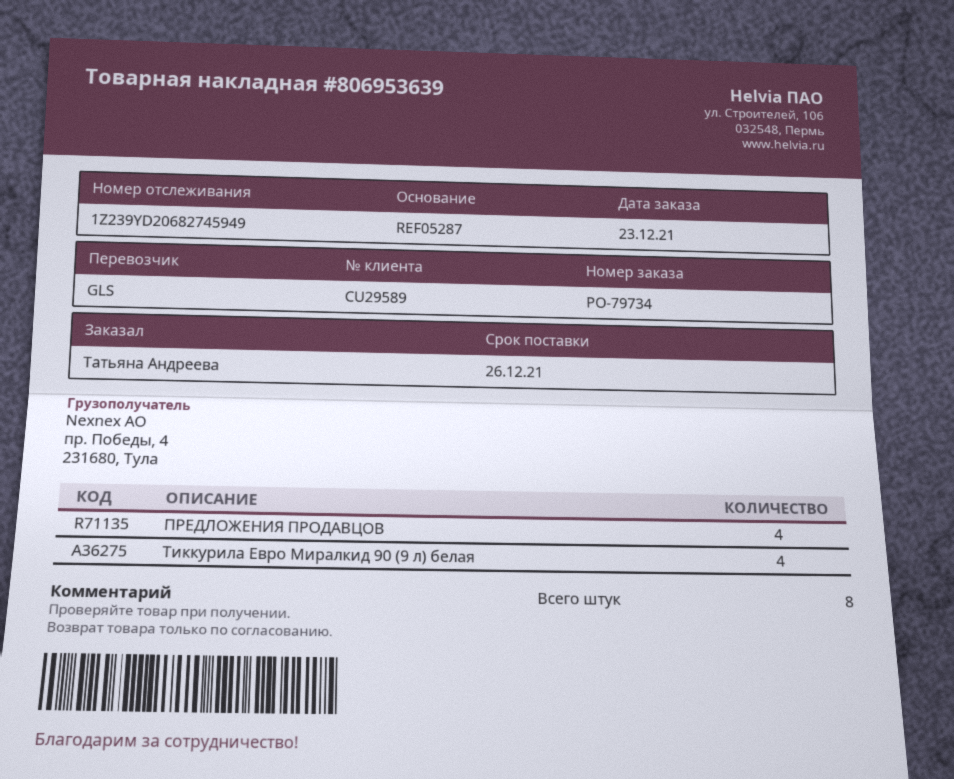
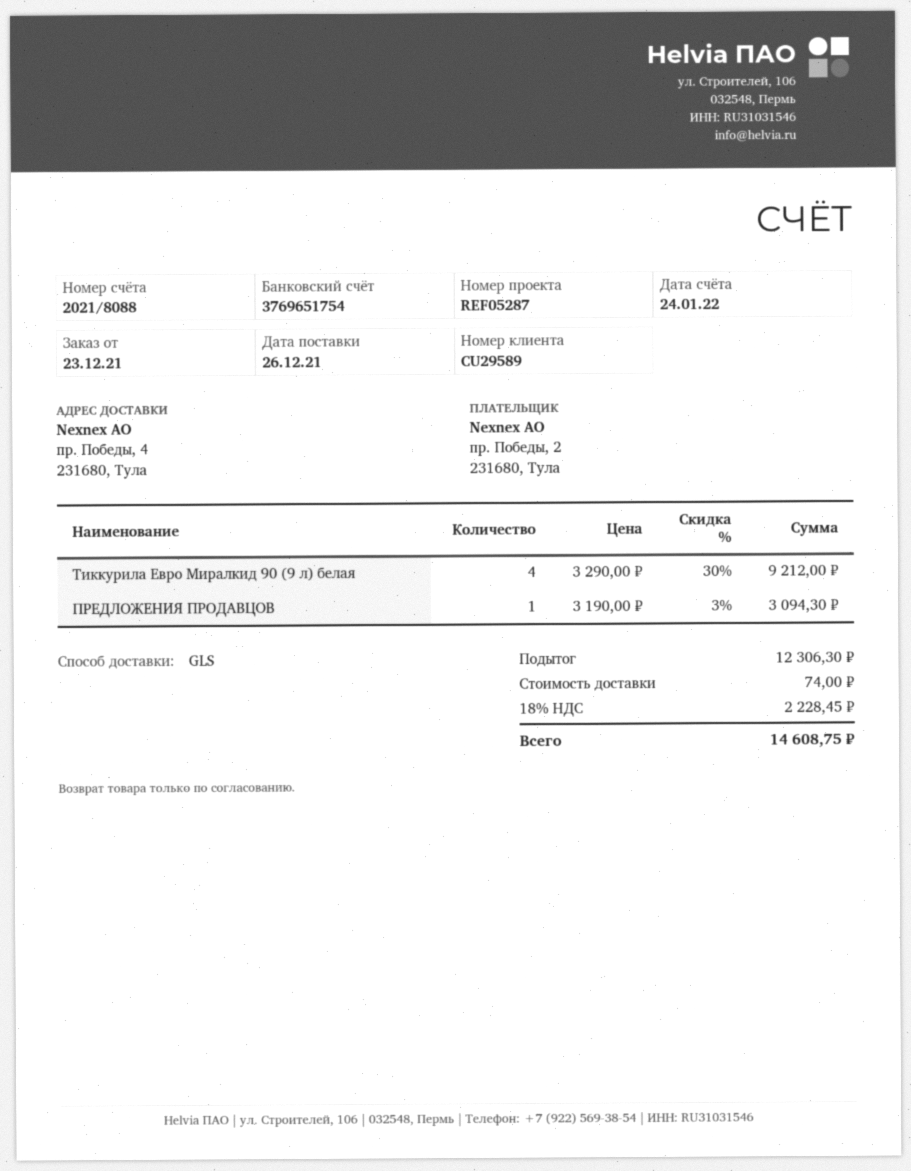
ПРЕДЛОЖЕНИЯ ПРОДАВЦОВ: 4 -> 1

